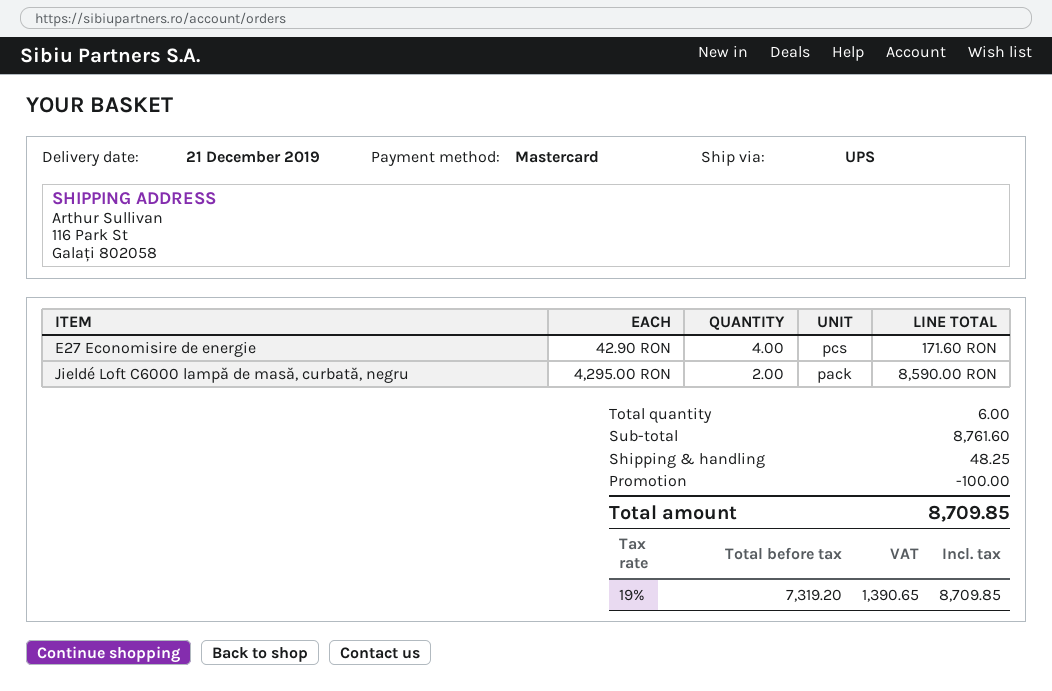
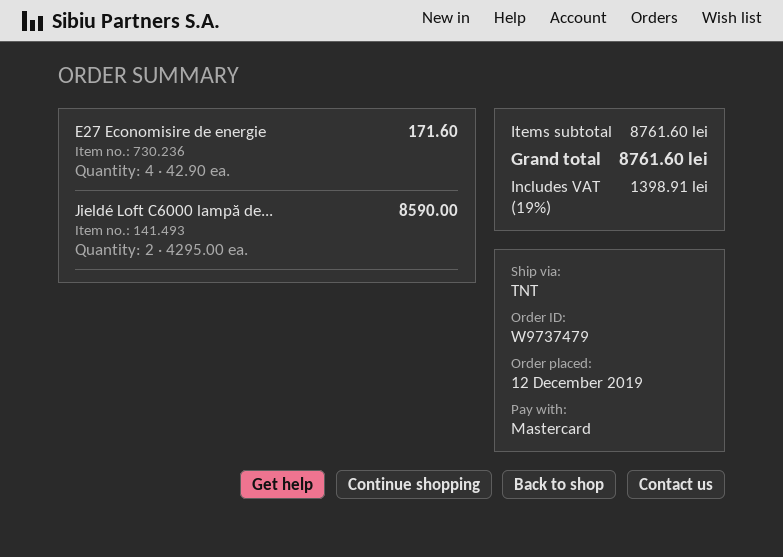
shipping method: UPS -> TNT
discount: 100.00 -> none
shipping: 48.25 -> none
tax: 19% = 1390.65 -> 19% = 1398.91
total: 8709.85 -> 8761.60

